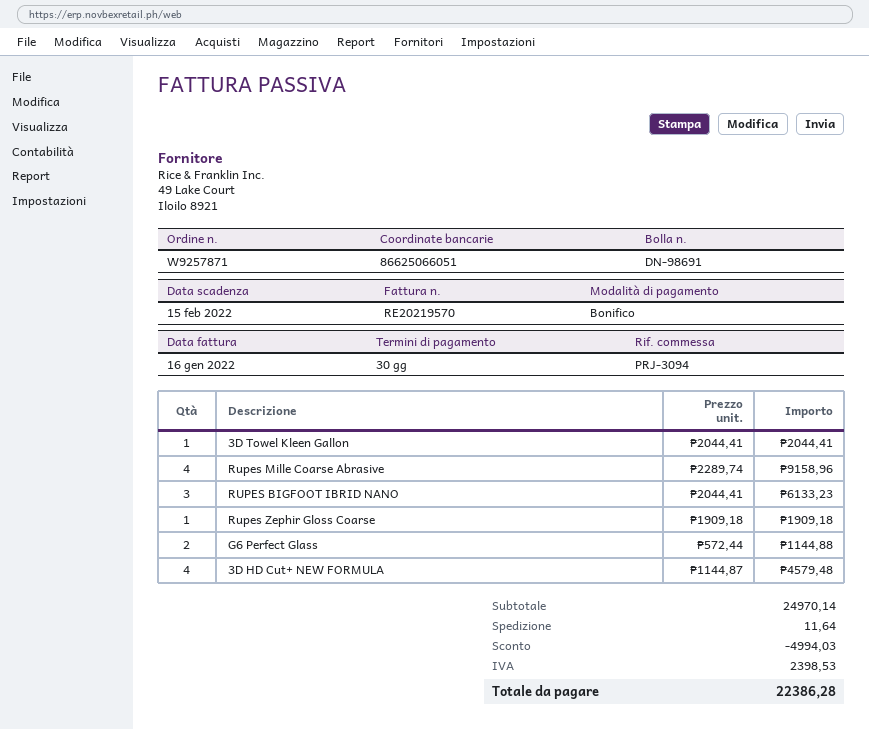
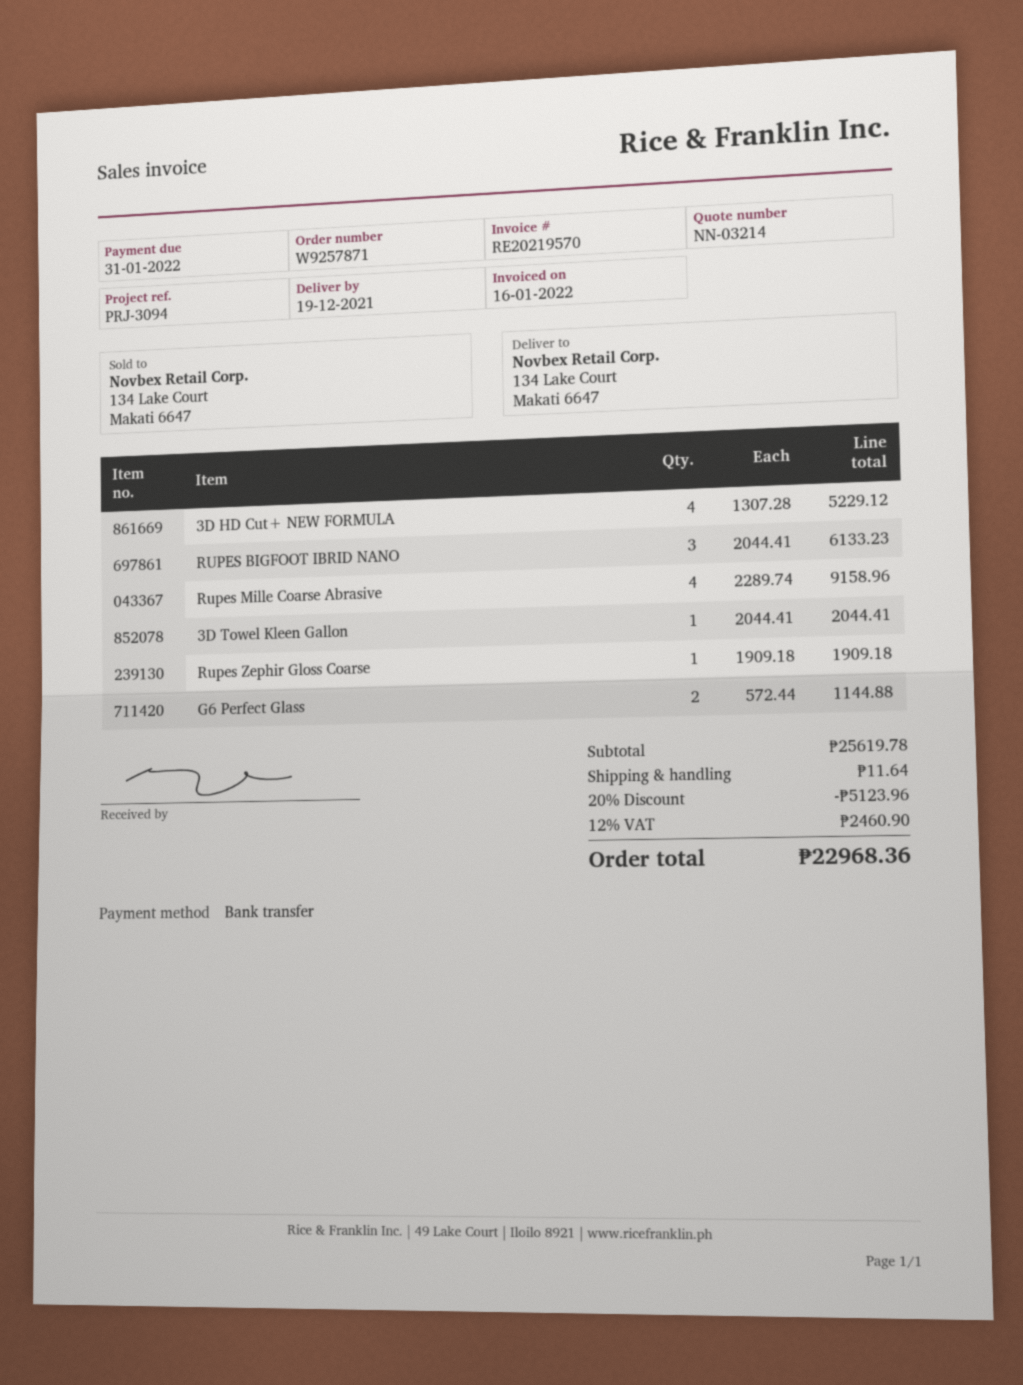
due date: 2022-02-15 -> 2022-01-31
3D HD Cut+ NEW FORMULA: 4 x 1144.87 = 4579.48 -> 4 x 1307.28 = 5229.12
subtotal: 24970.14 -> 25619.78
discount: 4994.03 -> 5123.96
tax: 2398.53 -> 2460.90
total: 22386.28 -> 22968.36

